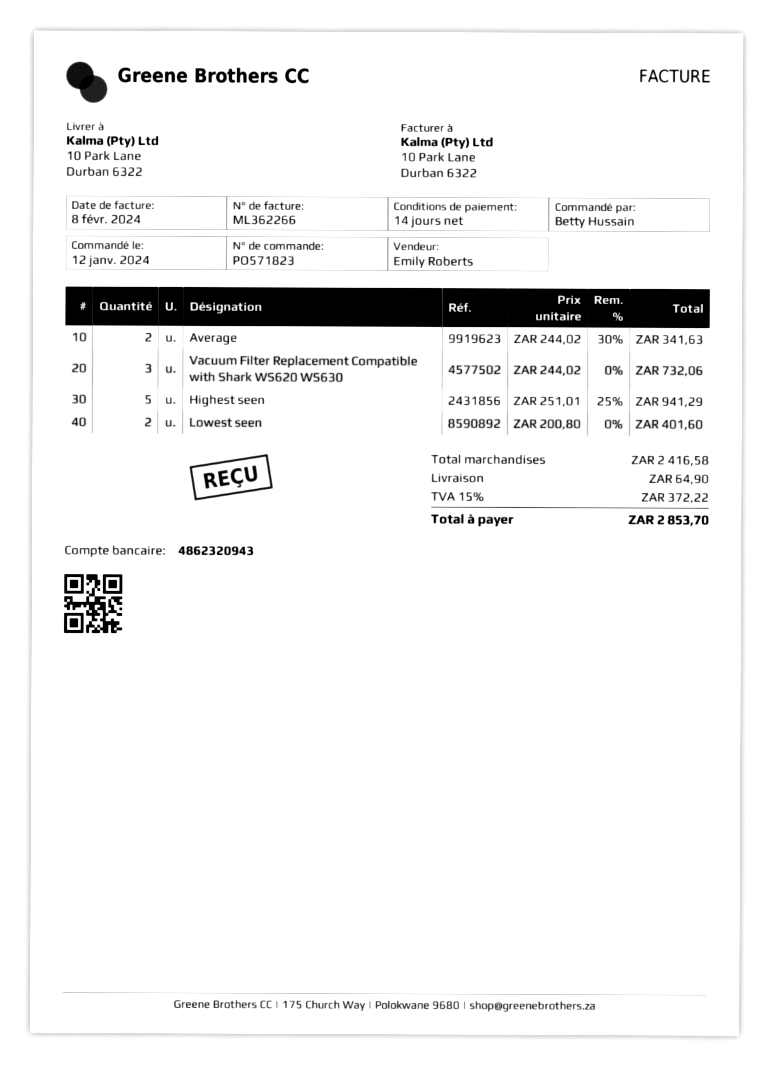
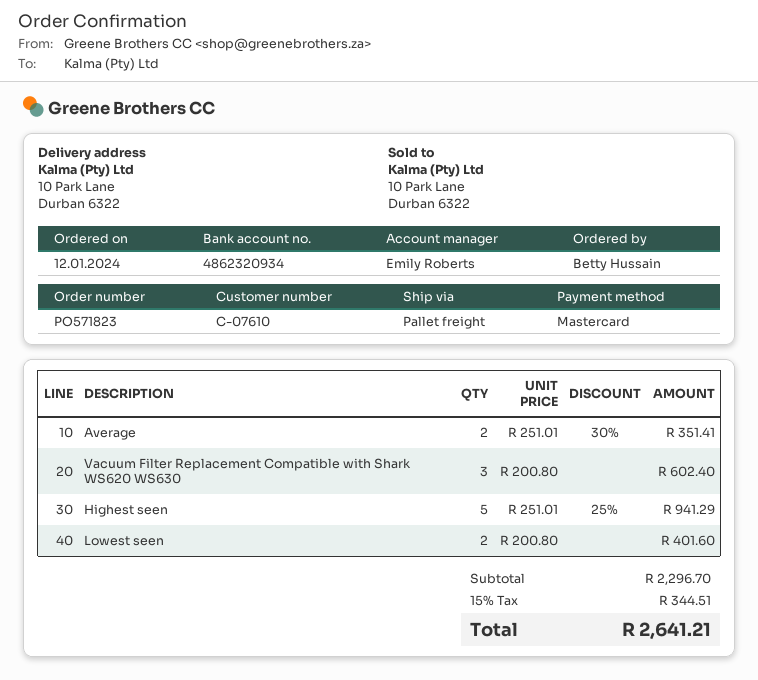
bank account: 4862320943 -> 4862320934
Average: 2 x 244.02 - 30% = 341.63 -> 2 x 251.01 - 30% = 351.41
Vacuum Filter Replacement Compatible with Shark WS620 WS630: 3 x 244.02 = 732.06 -> 3 x 200.80 = 602.40
subtotal: 2416.58 -> 2296.70
shipping: 64.90 -> none
tax: 15% = 372.22 -> 15% = 344.51
total: 2853.70 -> 2641.21

